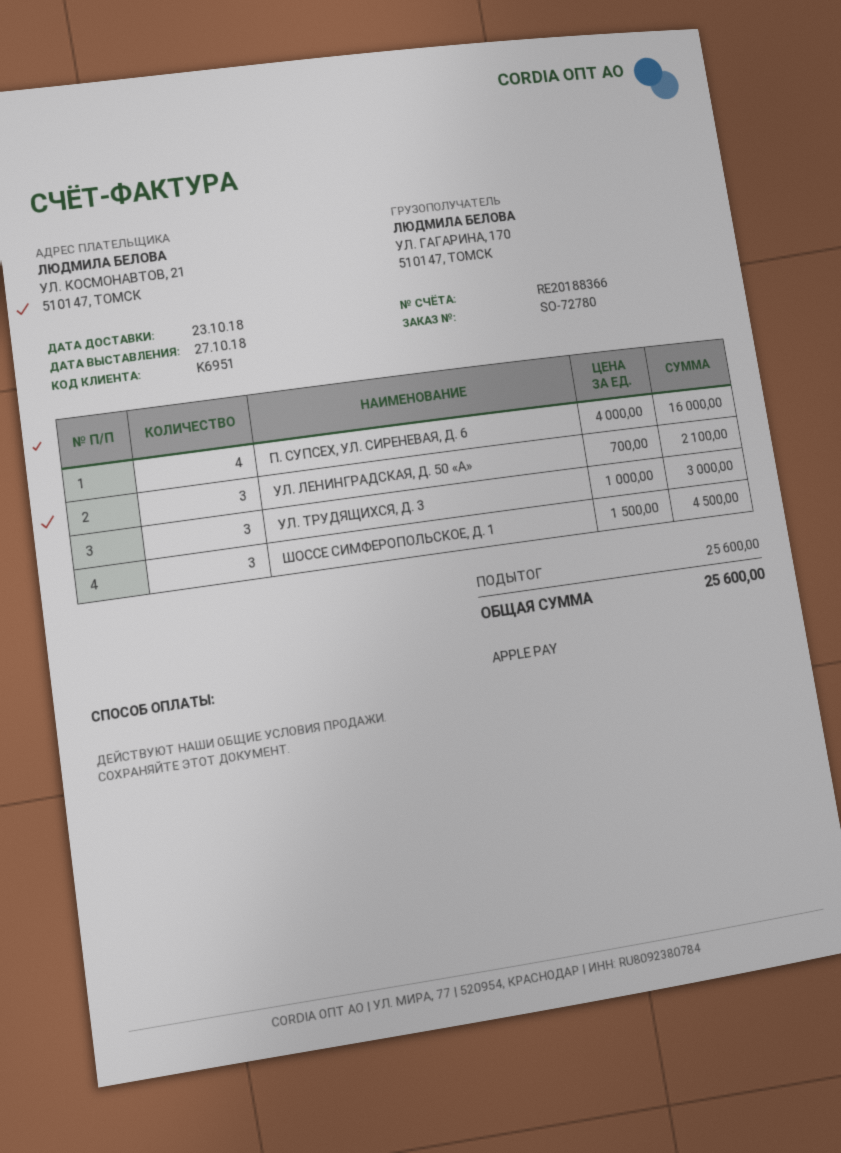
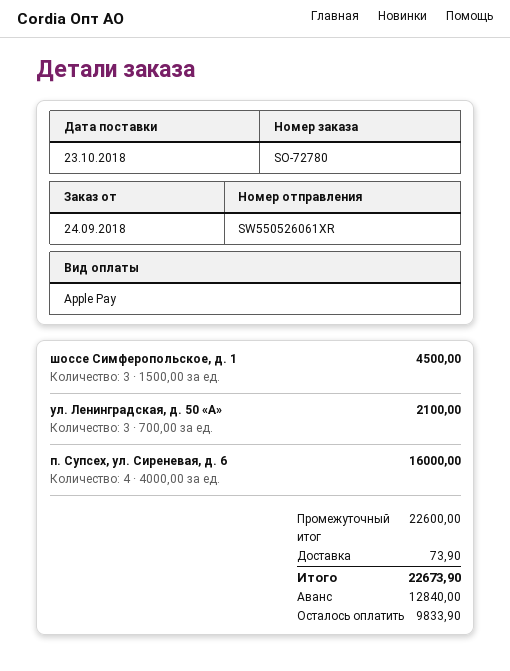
УЛ. ТРУДЯЩИХСЯ, Д. 3: 3 x 1000.00 = 3000.00 -> none
subtotal: 25600.00 -> 22600.00
shipping: none -> 73.90
total: 25600.00 -> 22673.90

